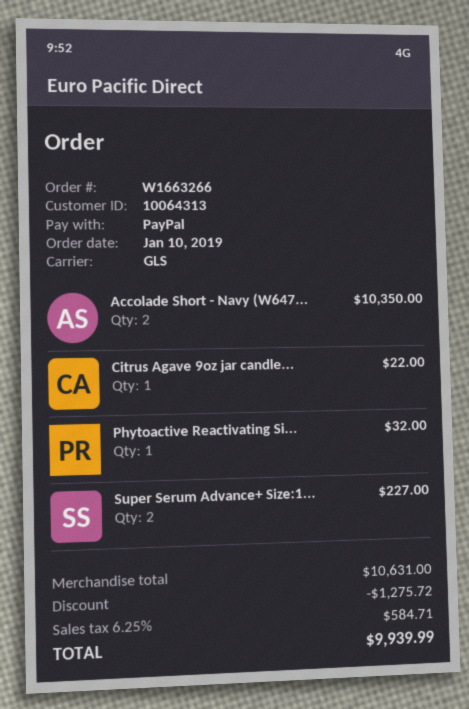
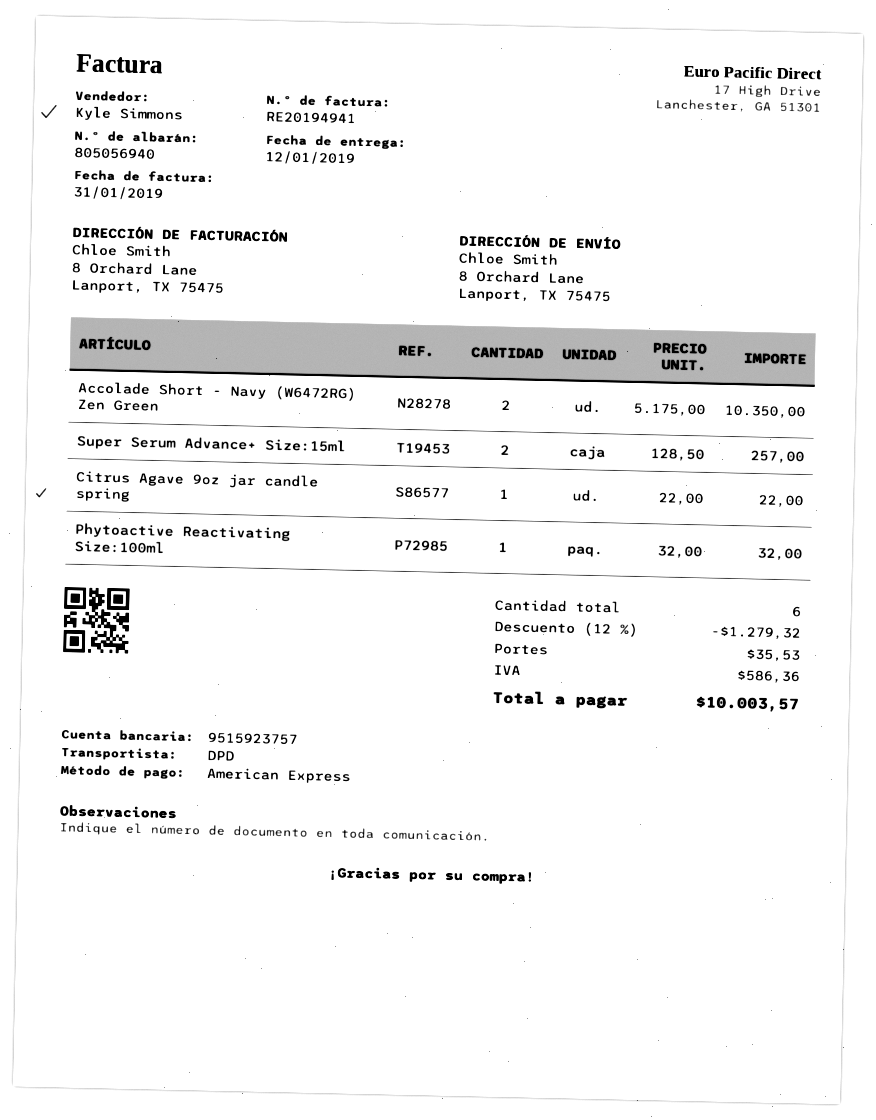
payment method: PayPal -> American Express
shipping method: GLS -> DPD
Super Serum Advance+ Size:1...: 2 for 227.00 -> 2 for 257.00
discount: 1275.72 -> 1279.32
shipping: none -> 35.53
tax: 584.71 -> 586.36
total: 9939.99 -> 10003.57

